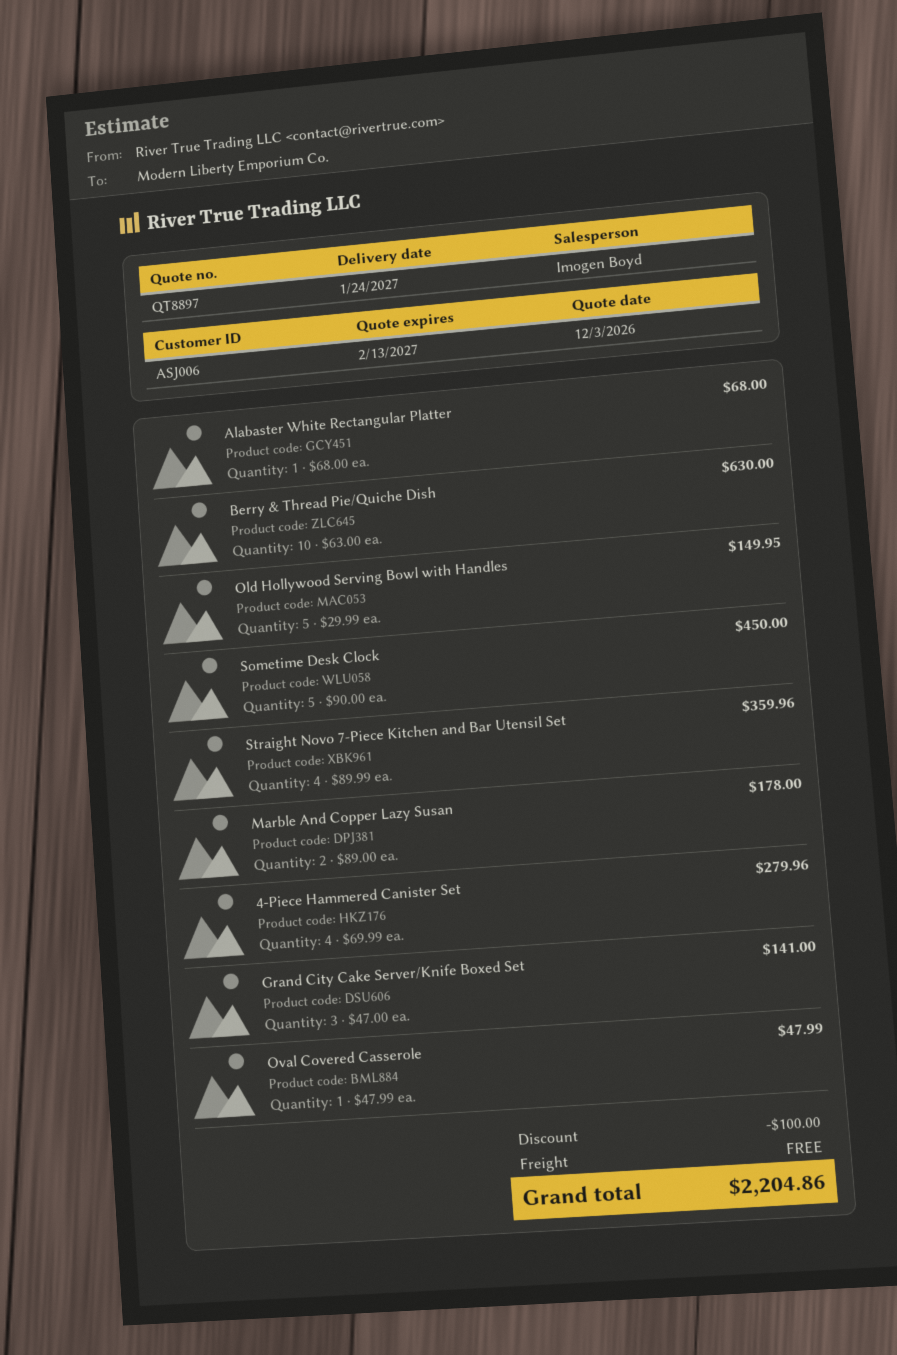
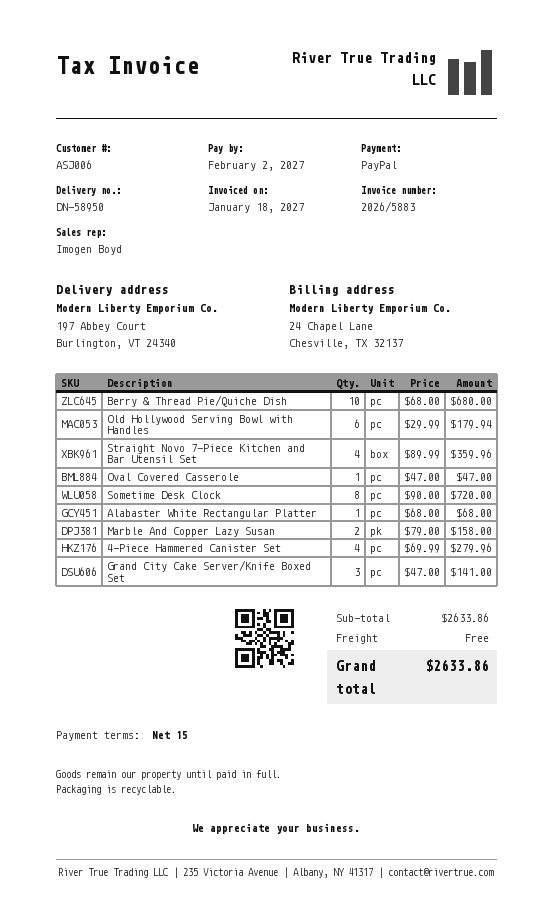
Berry & Thread Pie/Quiche Dish: 10 x 63.00 = 630.00 -> 10 x 68.00 = 680.00
Old Hollywood Serving Bowl with Handles: 5 x 29.99 = 149.95 -> 6 x 29.99 = 179.94
Sometime Desk Clock: 5 x 90.00 = 450.00 -> 8 x 90.00 = 720.00
Marble And Copper Lazy Susan: 2 x 89.00 = 178.00 -> 2 x 79.00 = 158.00
Oval Covered Casserole: 1 x 47.99 = 47.99 -> 1 x 47.00 = 47.00
discount: 100.00 -> none
total: 2204.86 -> 2633.86

